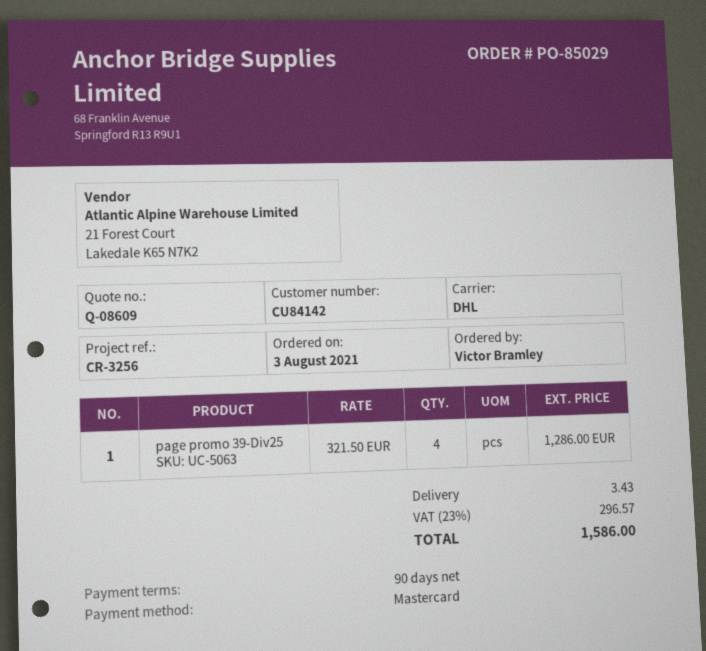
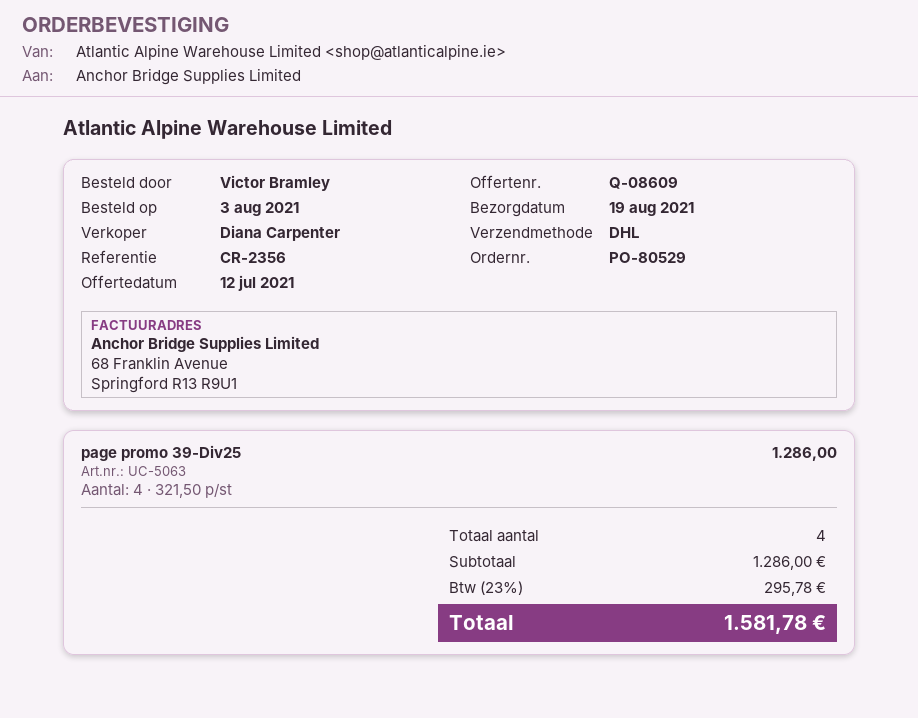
order number: PO-85029 -> PO-80529
reference: CR-3256 -> CR-2356
shipping: 3.43 -> none
tax: 23% = 296.57 -> 23% = 295.78
total: 1586.00 -> 1581.78

